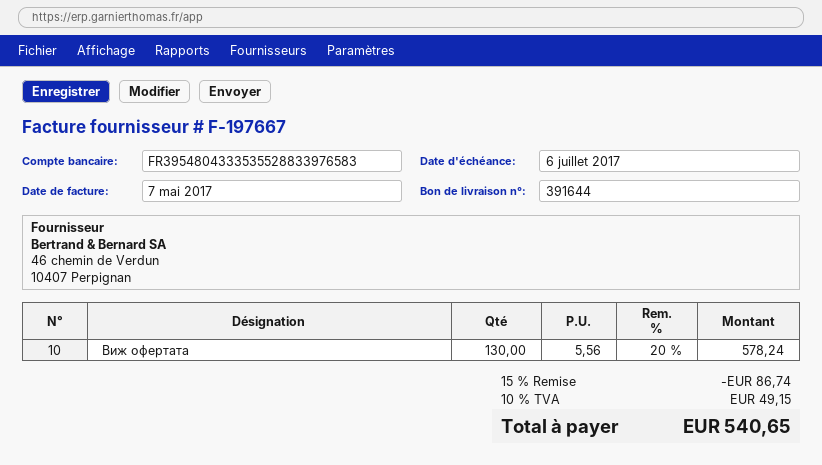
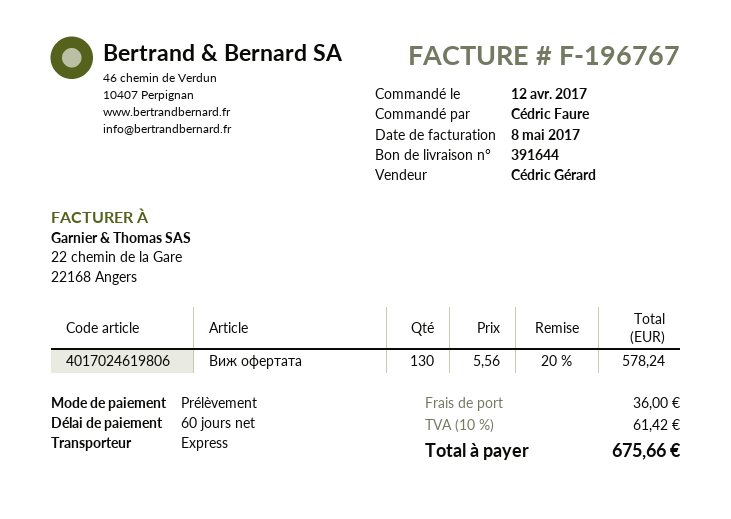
invoice number: F-197667 -> F-196767
invoice date: 2017-05-07 -> 2017-05-08
discount: 15% = 86.74 -> none
shipping: none -> 36.00
tax: 10% = 49.15 -> 10% = 61.42
total: 540.65 -> 675.66

